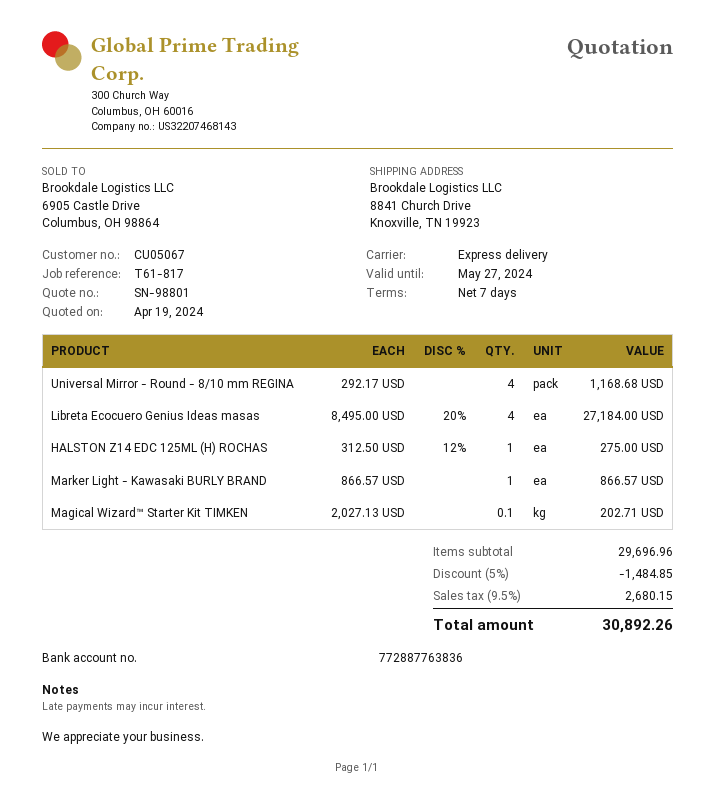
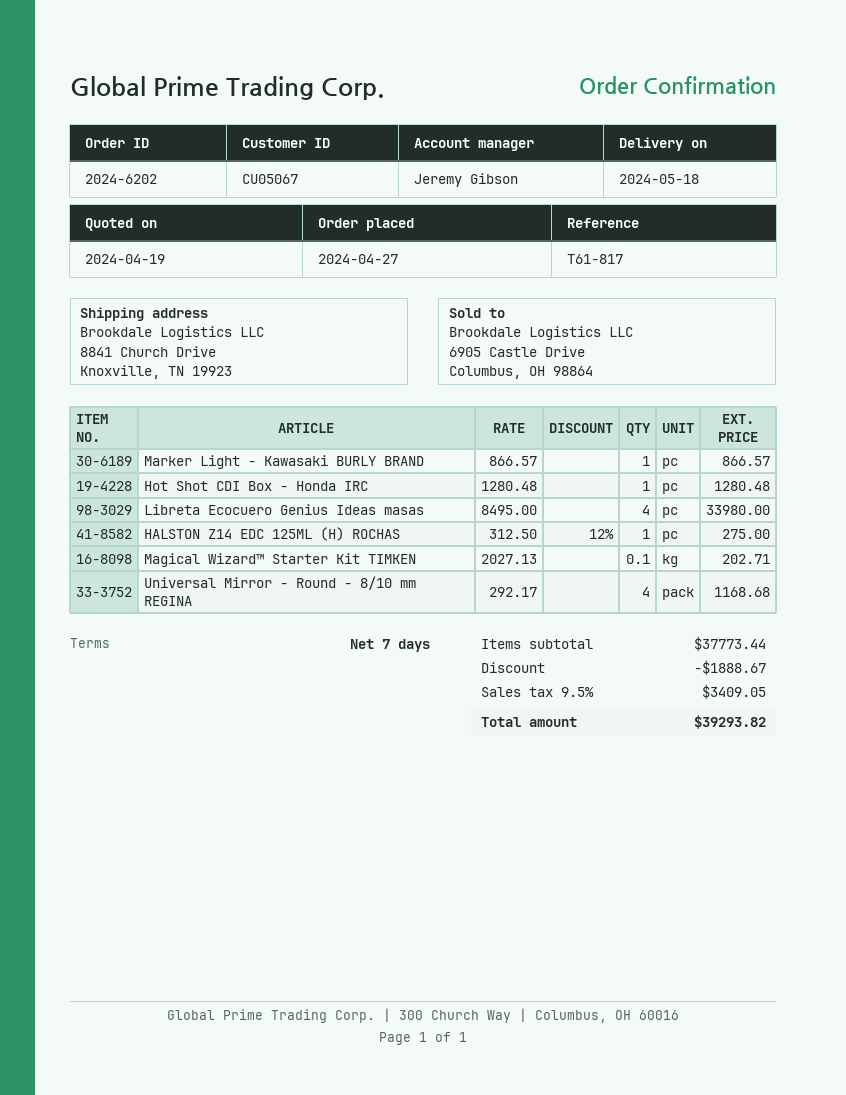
Libreta Ecocuero Genius Ideas masas: 4 x 8495.00 - 20% = 27184.00 -> 4 x 8495.00 = 33980.00
Hot Shot CDI Box - Honda IRC: none -> 1 x 1280.48 = 1280.48
subtotal: 29696.96 -> 37773.44
discount: 1484.85 -> 1888.67
tax: 9.5% = 2680.15 -> 9.5% = 3409.05
total: 30892.26 -> 39293.82

